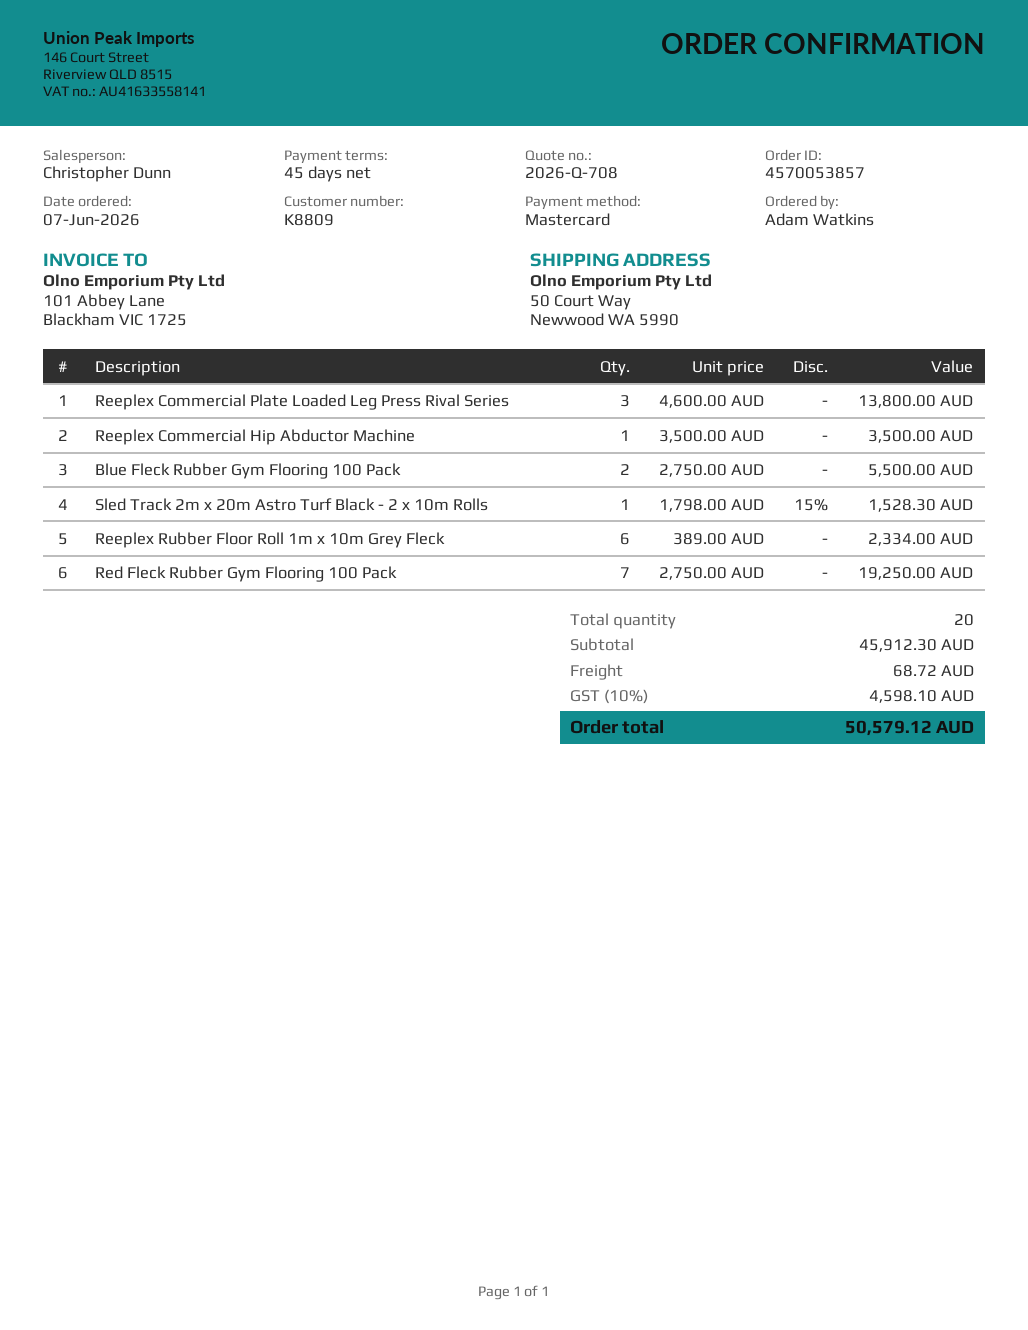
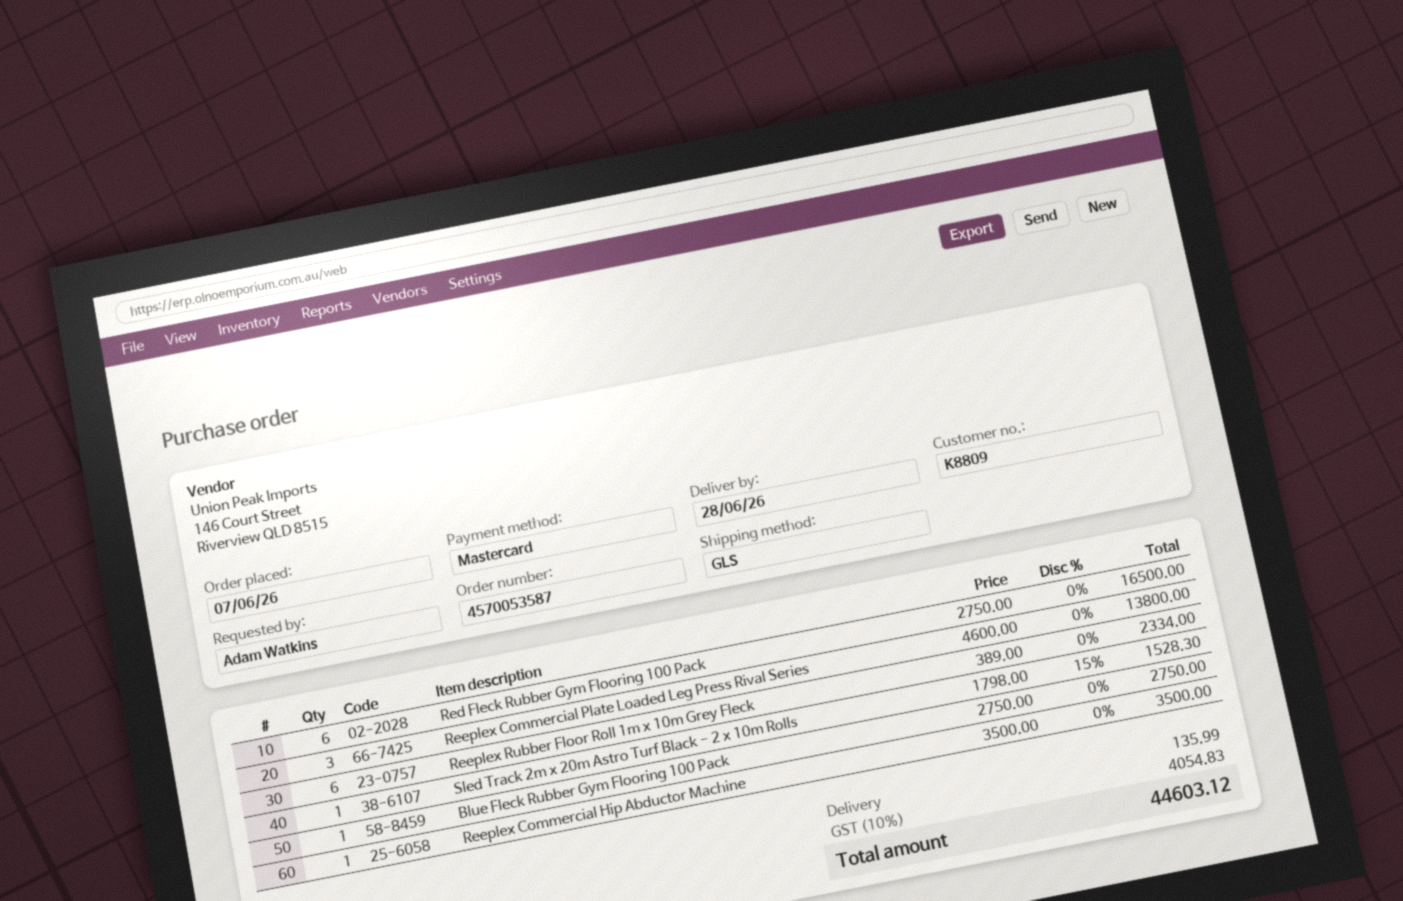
order number: 4570053857 -> 4570053587
Blue Fleck Rubber Gym Flooring 100 Pack: 2 x 2750.00 = 5500.00 -> 1 x 2750.00 = 2750.00
Red Fleck Rubber Gym Flooring 100 Pack: 7 x 2750.00 = 19250.00 -> 6 x 2750.00 = 16500.00
shipping: 68.72 -> 135.99
tax: 10% = 4598.10 -> 10% = 4054.83
total: 50579.12 -> 44603.12

